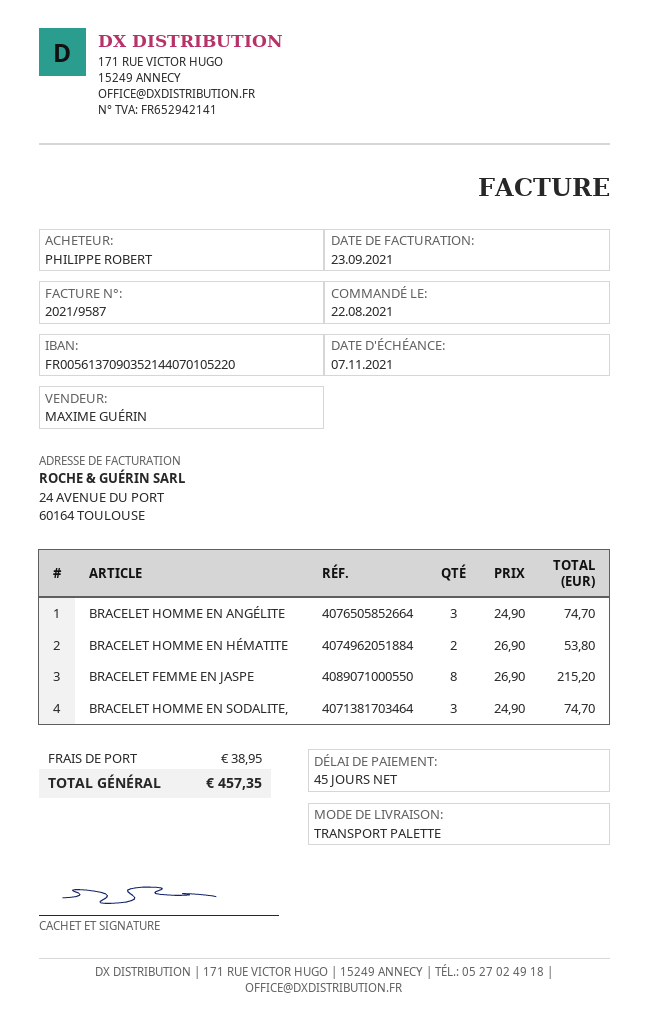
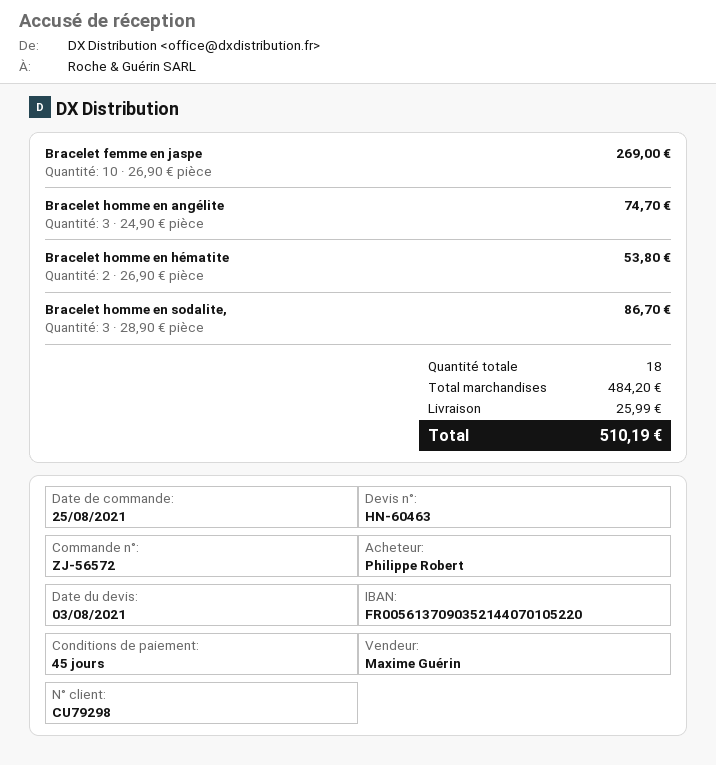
order date: 2021-08-22 -> 2021-08-25
BRACELET FEMME EN JASPE: 8 x 26.90 = 215.20 -> 10 x 26.90 = 269.00
BRACELET HOMME EN SODALITE,: 3 x 24.90 = 74.70 -> 3 x 28.90 = 86.70
shipping: 38.95 -> 25.99
total: 457.35 -> 510.19

